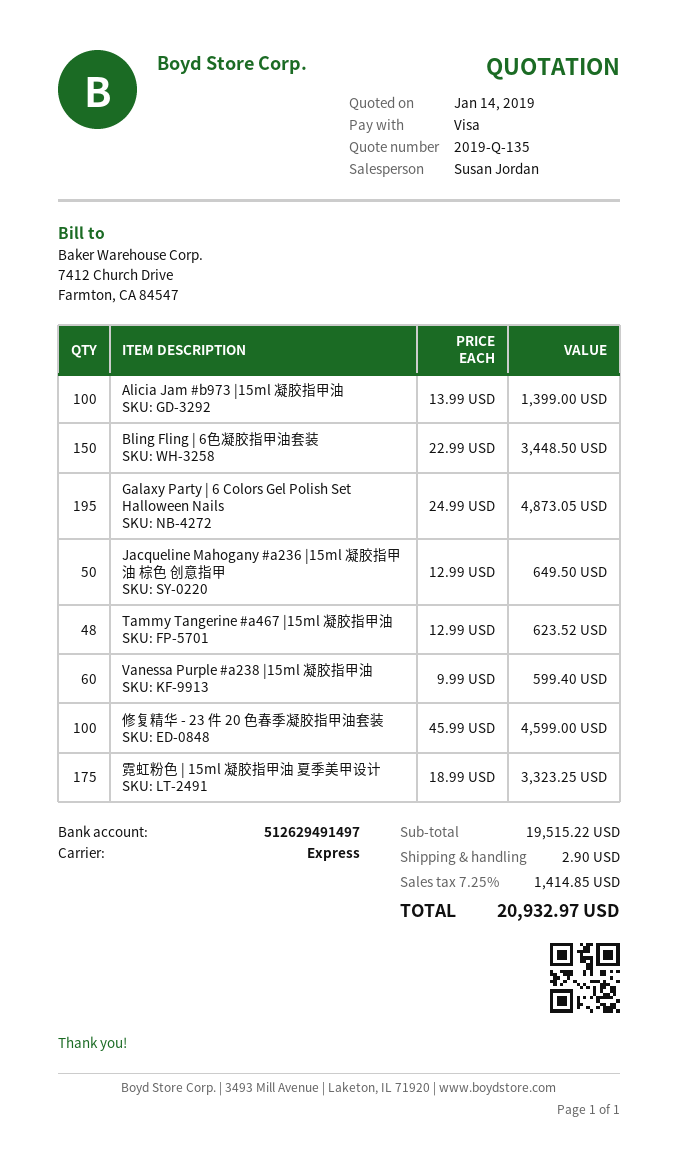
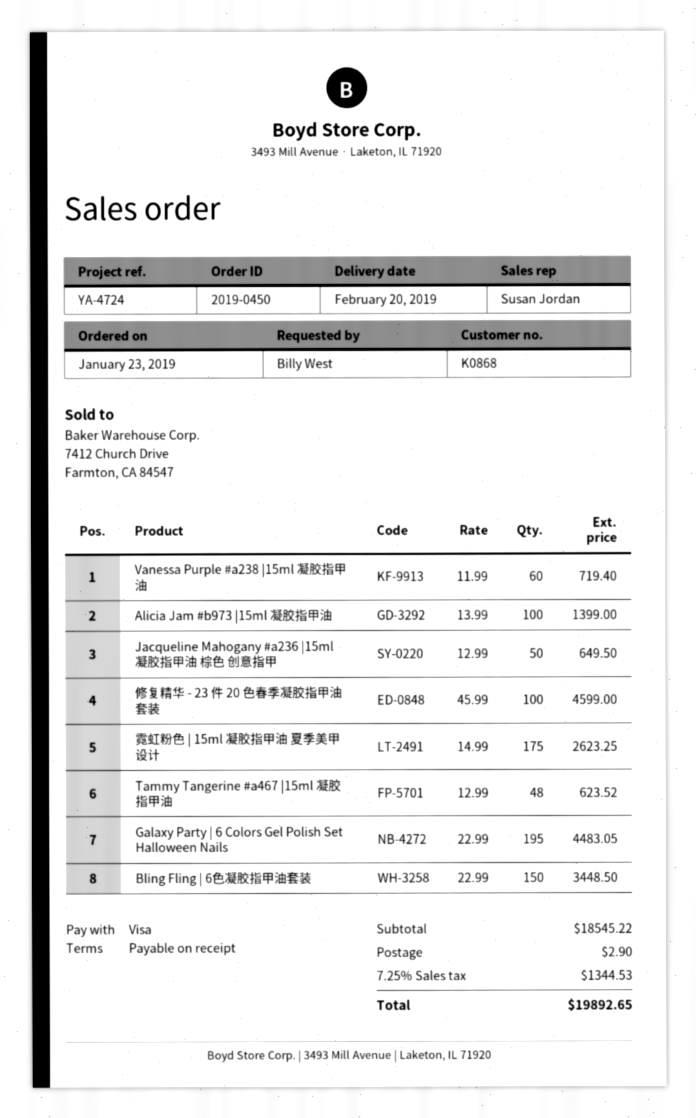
Galaxy Party | 6 Colors Gel Polish Set Halloween Nails: 195 x 24.99 = 4873.05 -> 195 x 22.99 = 4483.05
Vanessa Purple #a238 |15ml 凝胶指甲油: 60 x 9.99 = 599.40 -> 60 x 11.99 = 719.40
霓虹粉色 | 15ml 凝胶指甲油 夏季美甲设计: 175 x 18.99 = 3323.25 -> 175 x 14.99 = 2623.25
subtotal: 19515.22 -> 18545.22
tax: 7.25% = 1414.85 -> 7.25% = 1344.53
total: 20932.97 -> 19892.65

